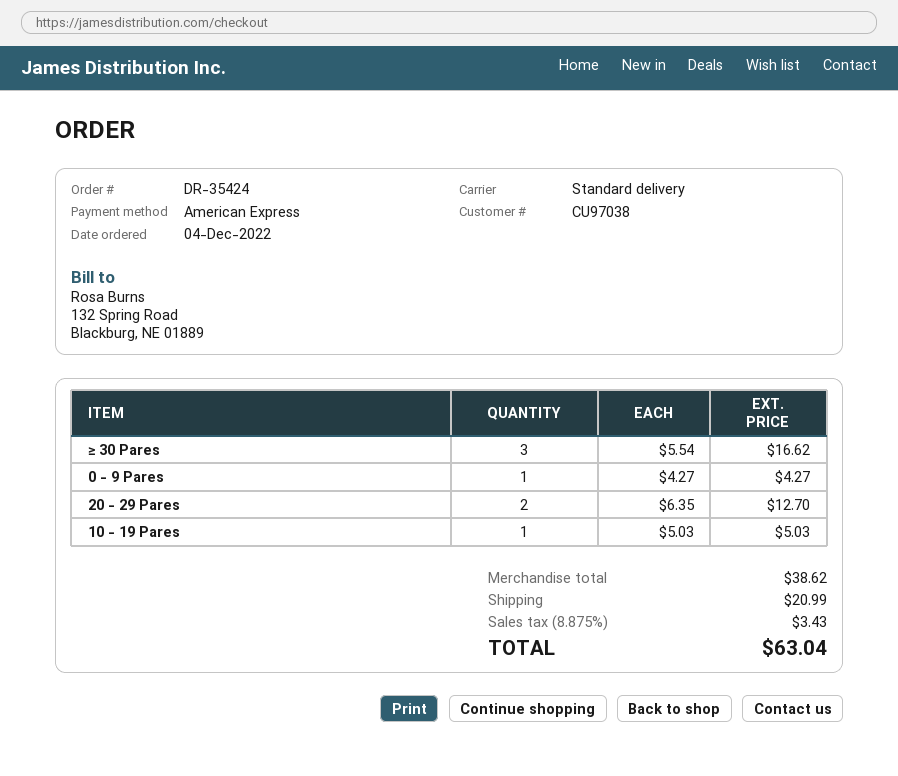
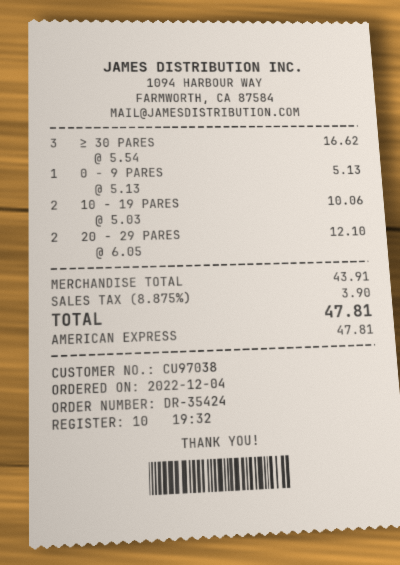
0 - 9 Pares: 1 x 4.27 = 4.27 -> 1 x 5.13 = 5.13
20 - 29 Pares: 2 x 6.35 = 12.70 -> 2 x 6.05 = 12.10
10 - 19 Pares: 1 x 5.03 = 5.03 -> 2 x 5.03 = 10.06
subtotal: 38.62 -> 43.91
shipping: 20.99 -> none
tax: 8.875% = 3.43 -> 8.875% = 3.90
total: 63.04 -> 47.81

